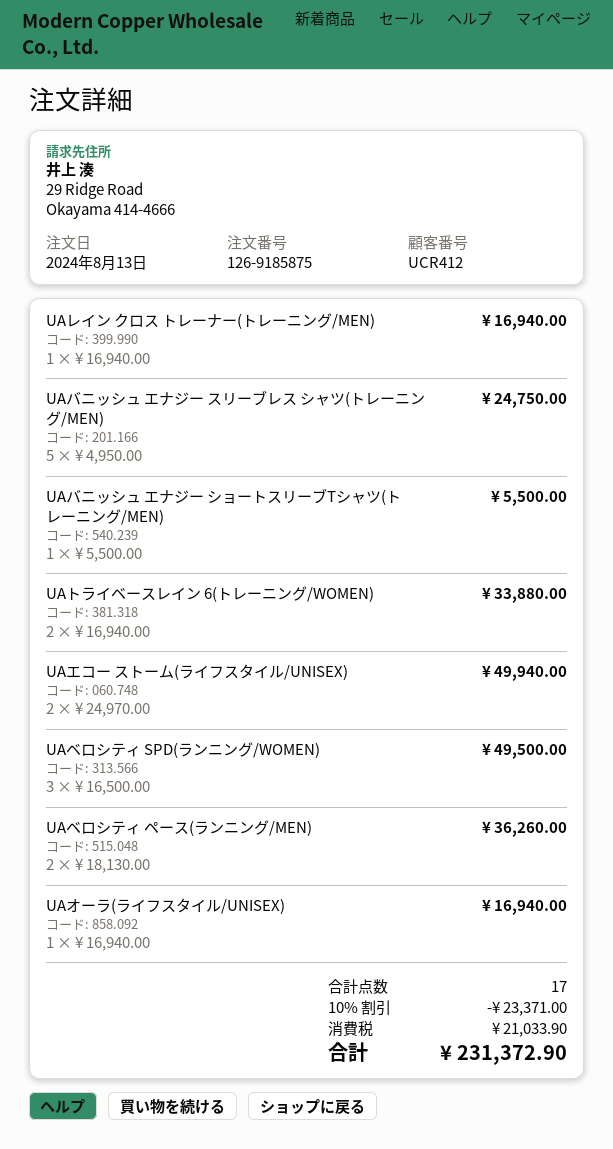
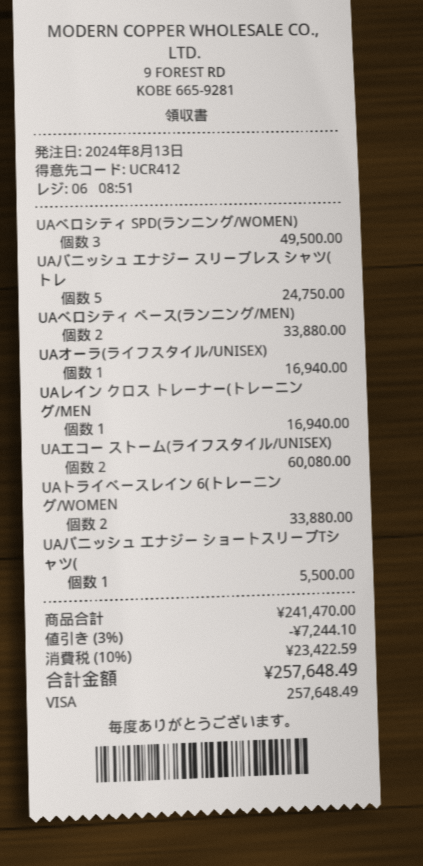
UAエコー ストーム(ライフスタイル/UNISEX): 2 for 49940.00 -> 2 for 60080.00
UAベロシティ ペース(ランニング/MEN): 2 for 36260.00 -> 2 for 33880.00
discount: 10% = 23371.00 -> 3% = 7244.10
tax: 21033.90 -> 23422.59
total: 231372.90 -> 257648.49

